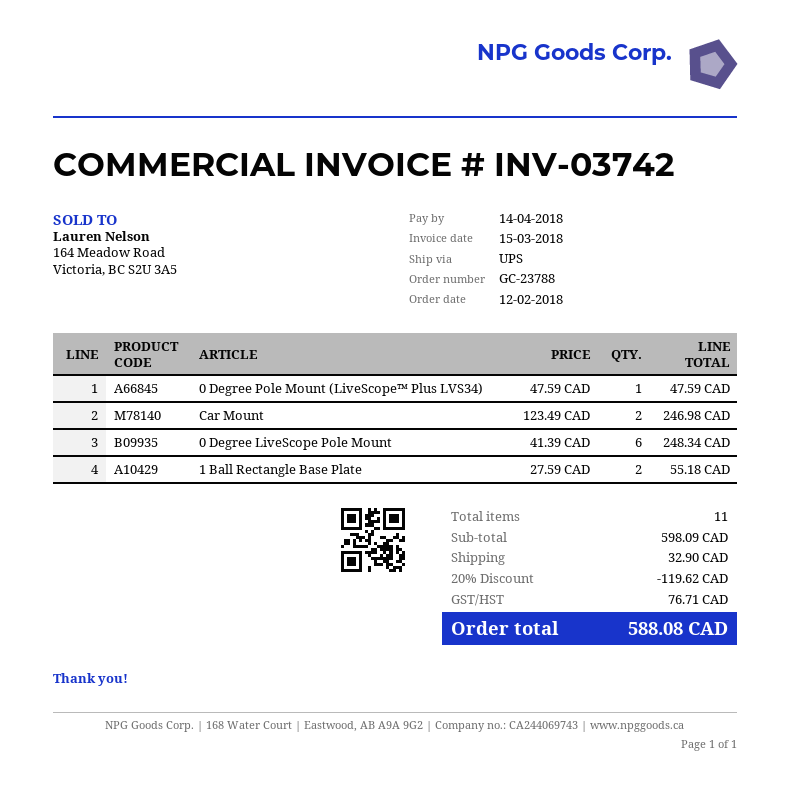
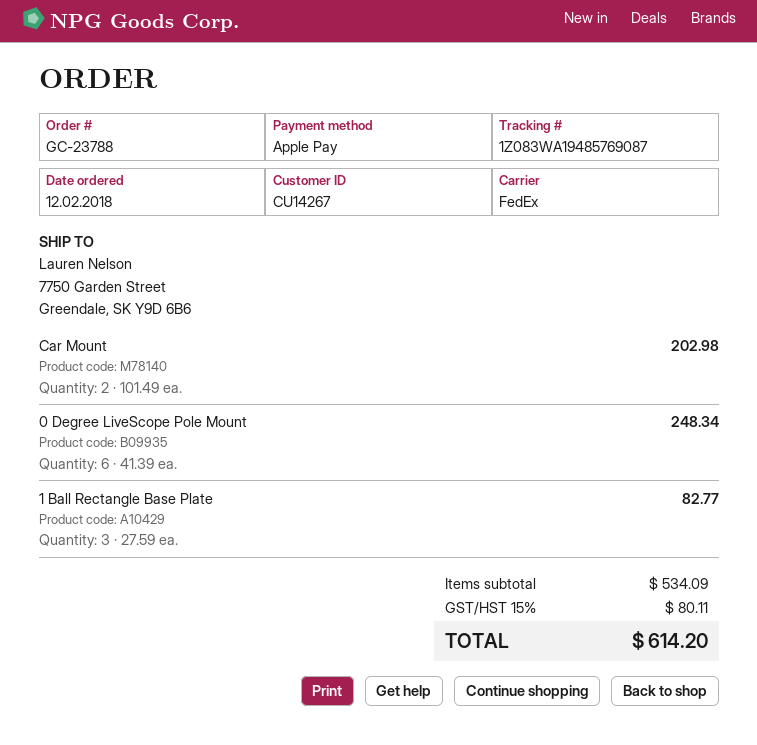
shipping method: UPS -> FedEx
0 Degree Pole Mount (LiveScope™ Plus LVS34): 1 x 47.59 = 47.59 -> none
Car Mount: 2 x 123.49 = 246.98 -> 2 x 101.49 = 202.98
1 Ball Rectangle Base Plate: 2 x 27.59 = 55.18 -> 3 x 27.59 = 82.77
subtotal: 598.09 -> 534.09
discount: 20% = 119.62 -> none
shipping: 32.90 -> none
tax: 76.71 -> 80.11
total: 588.08 -> 614.20

